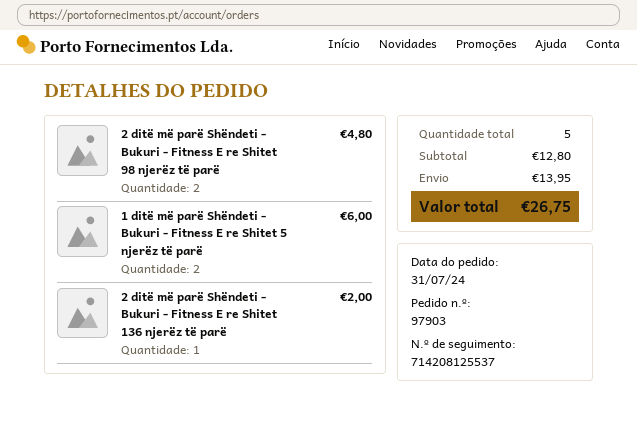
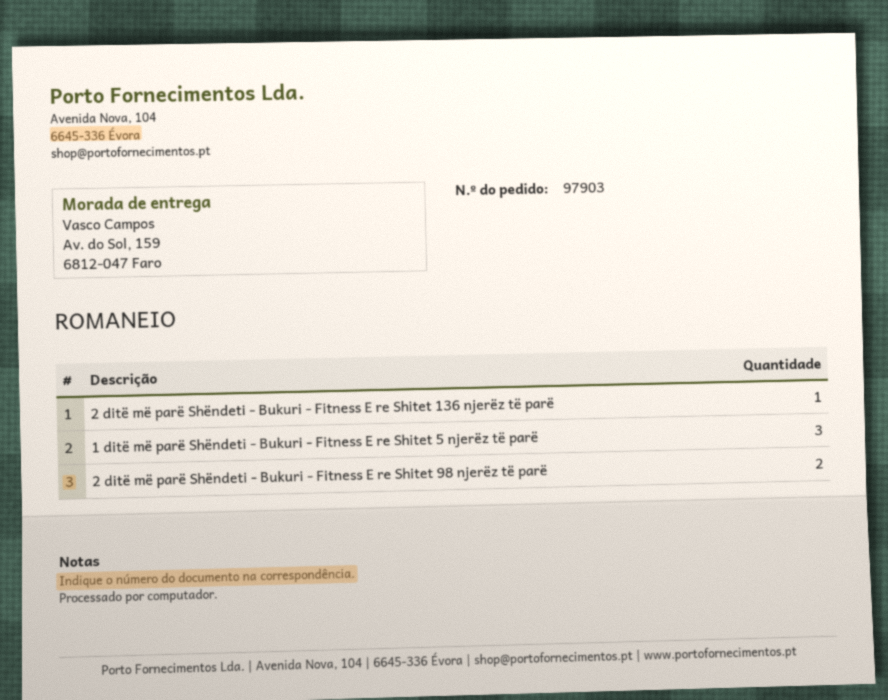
1 ditë më parë Shëndeti - Bukuri - Fitness E re Shitet 5 njerëz të parë: 2 -> 3

